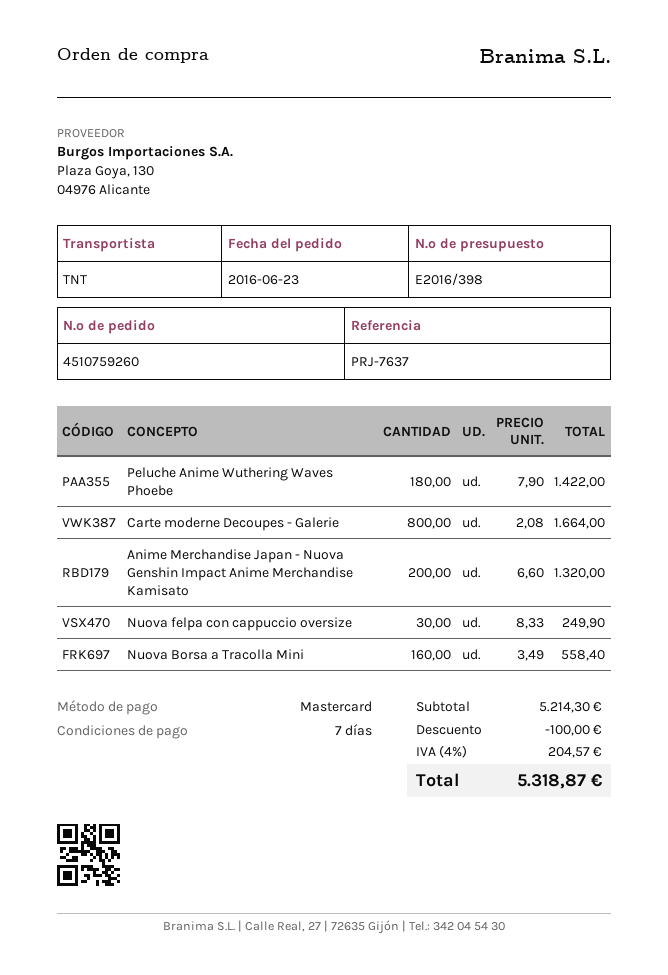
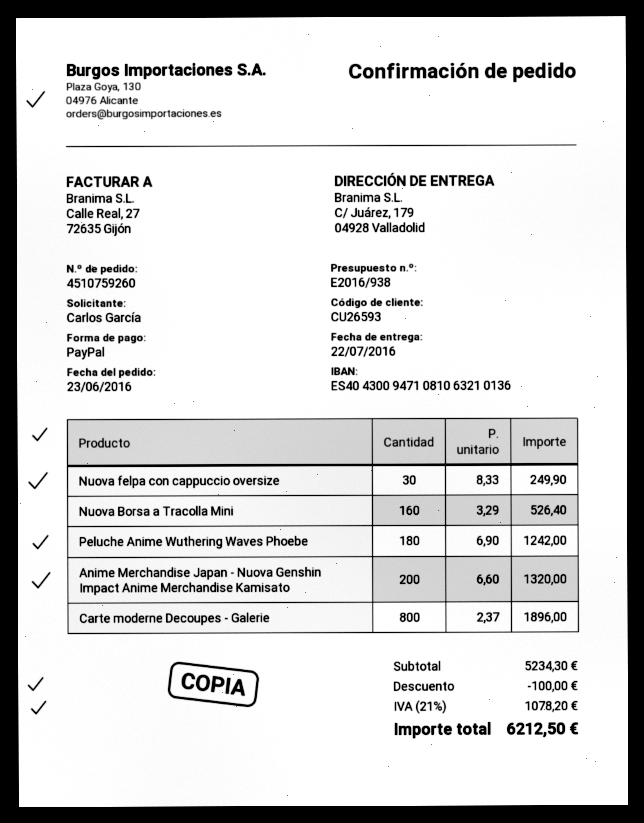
quote number: E2016/398 -> E2016/938
payment method: Mastercard -> PayPal
Peluche Anime Wuthering Waves Phoebe: 180 x 7.90 = 1422.00 -> 180 x 6.90 = 1242.00
Carte moderne Decoupes - Galerie: 800 x 2.08 = 1664.00 -> 800 x 2.37 = 1896.00
Nuova Borsa a Tracolla Mini: 160 x 3.49 = 558.40 -> 160 x 3.29 = 526.40
subtotal: 5214.30 -> 5234.30
tax: 4% = 204.57 -> 21% = 1078.20
total: 5318.87 -> 6212.50

